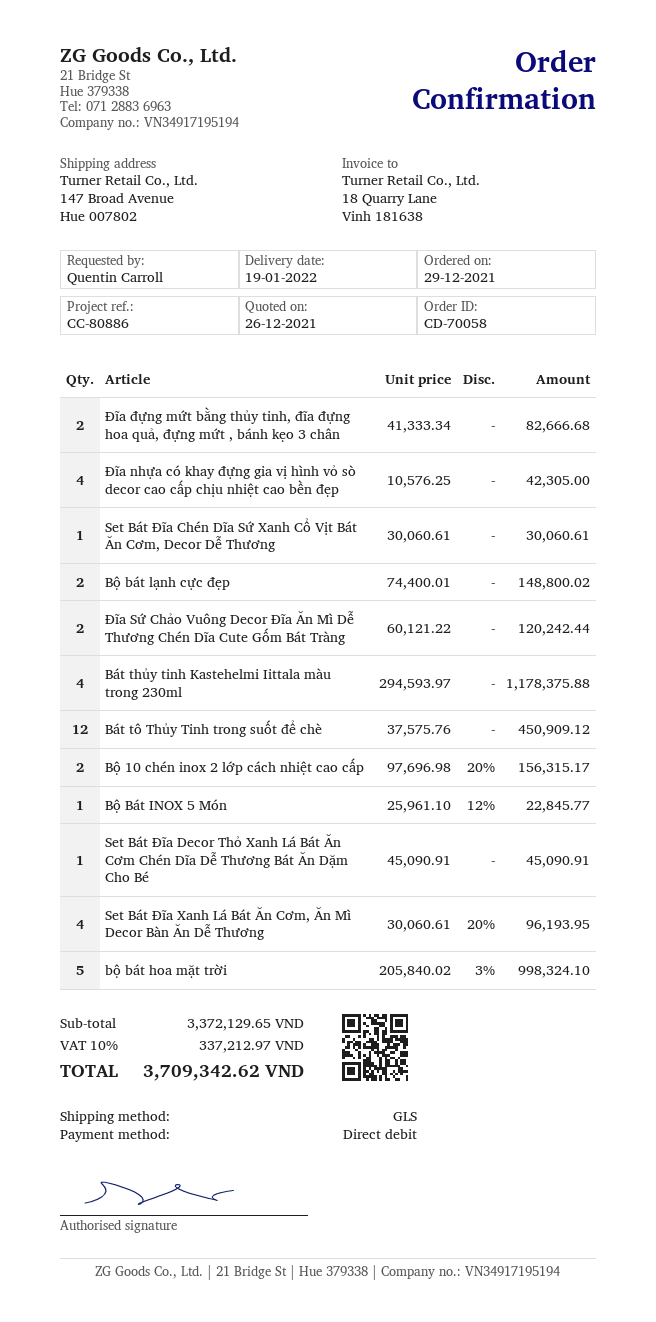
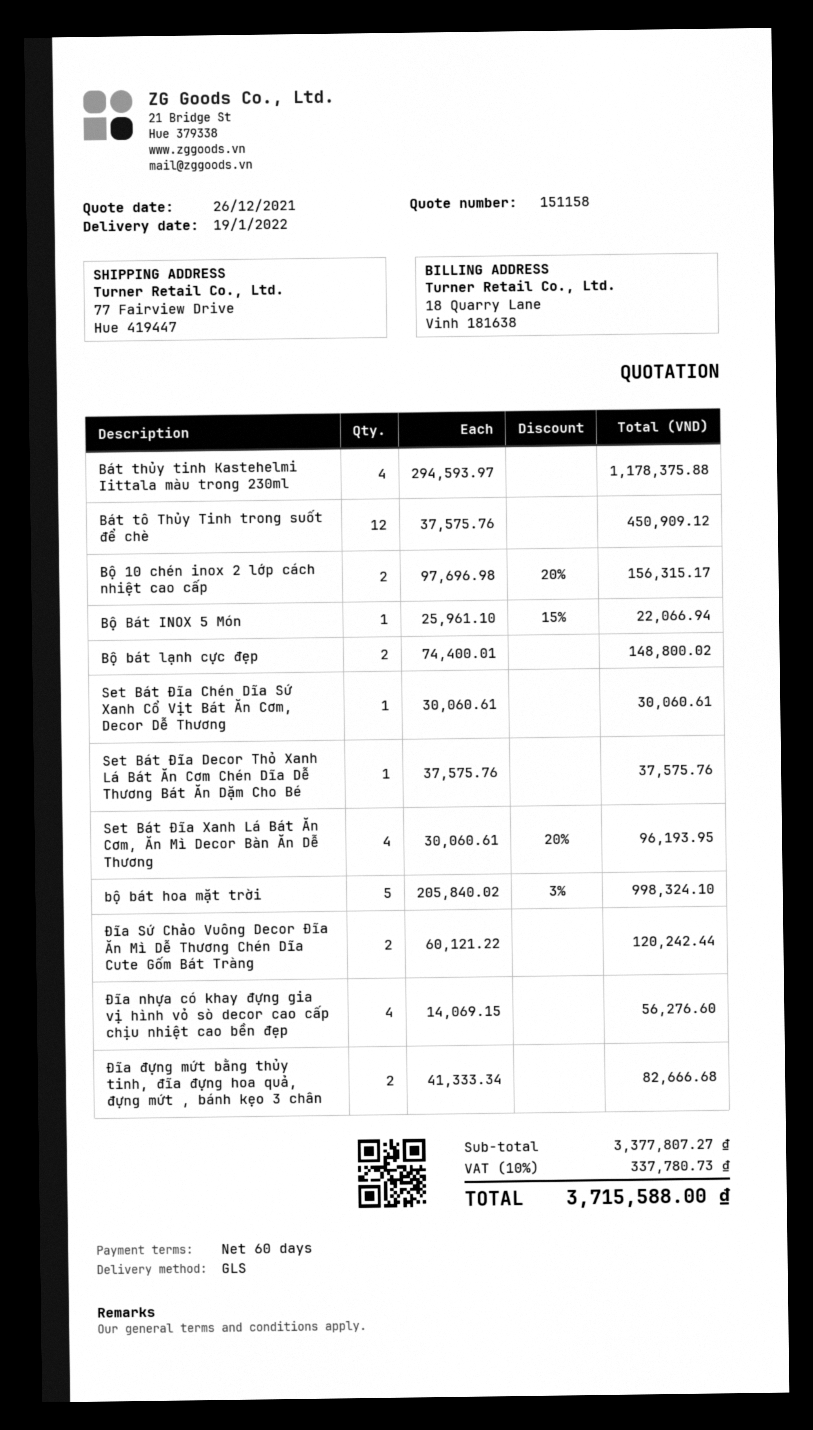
ship to: 147 Broad Avenue, Hue 007802 -> 77 Fairview Drive, Hue 419447
Đĩa nhựa có khay đựng gia vị hình vỏ sò decor cao cấp chịu nhiệt cao bền đẹp: 4 x 10576.25 = 42305.00 -> 4 x 14069.15 = 56276.60
Bộ Bát INOX 5 Món: 1 x 25961.10 - 12% = 22845.77 -> 1 x 25961.10 - 15% = 22066.94
Set Bát Đĩa Decor Thỏ Xanh Lá Bát Ăn Cơm Chén Dĩa Dễ Thương Bát Ăn Dặm Cho Bé: 1 x 45090.91 = 45090.91 -> 1 x 37575.76 = 37575.76
subtotal: 3372129.65 -> 3377807.27
tax: 10% = 337212.97 -> 10% = 337780.73
total: 3709342.62 -> 3715588.00

